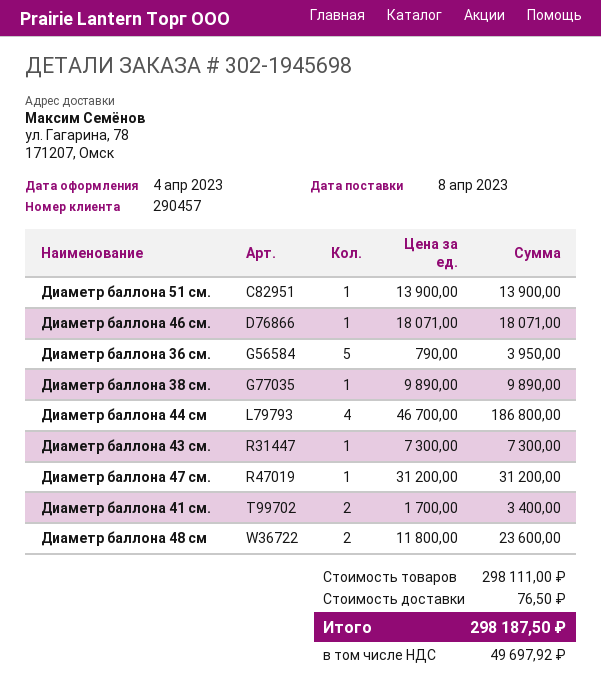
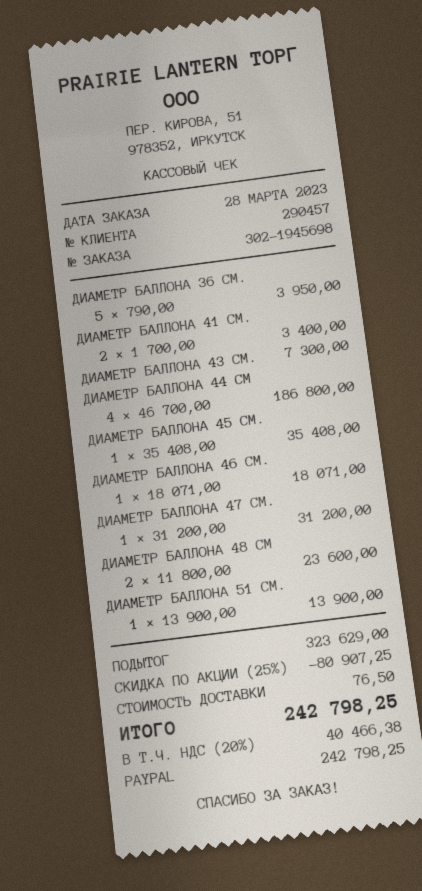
order date: 2023-04-04 -> 2023-03-28
Диаметр баллона 38 см.: 1 x 9890.00 = 9890.00 -> none
ДИАМЕТР БАЛЛОНА 45 СМ.: none -> 1 x 35408.00 = 35408.00
subtotal: 298111.00 -> 323629.00
discount: none -> 25% = 80907.25
tax: 49697.92 -> 40466.38
total: 298187.50 -> 242798.25

